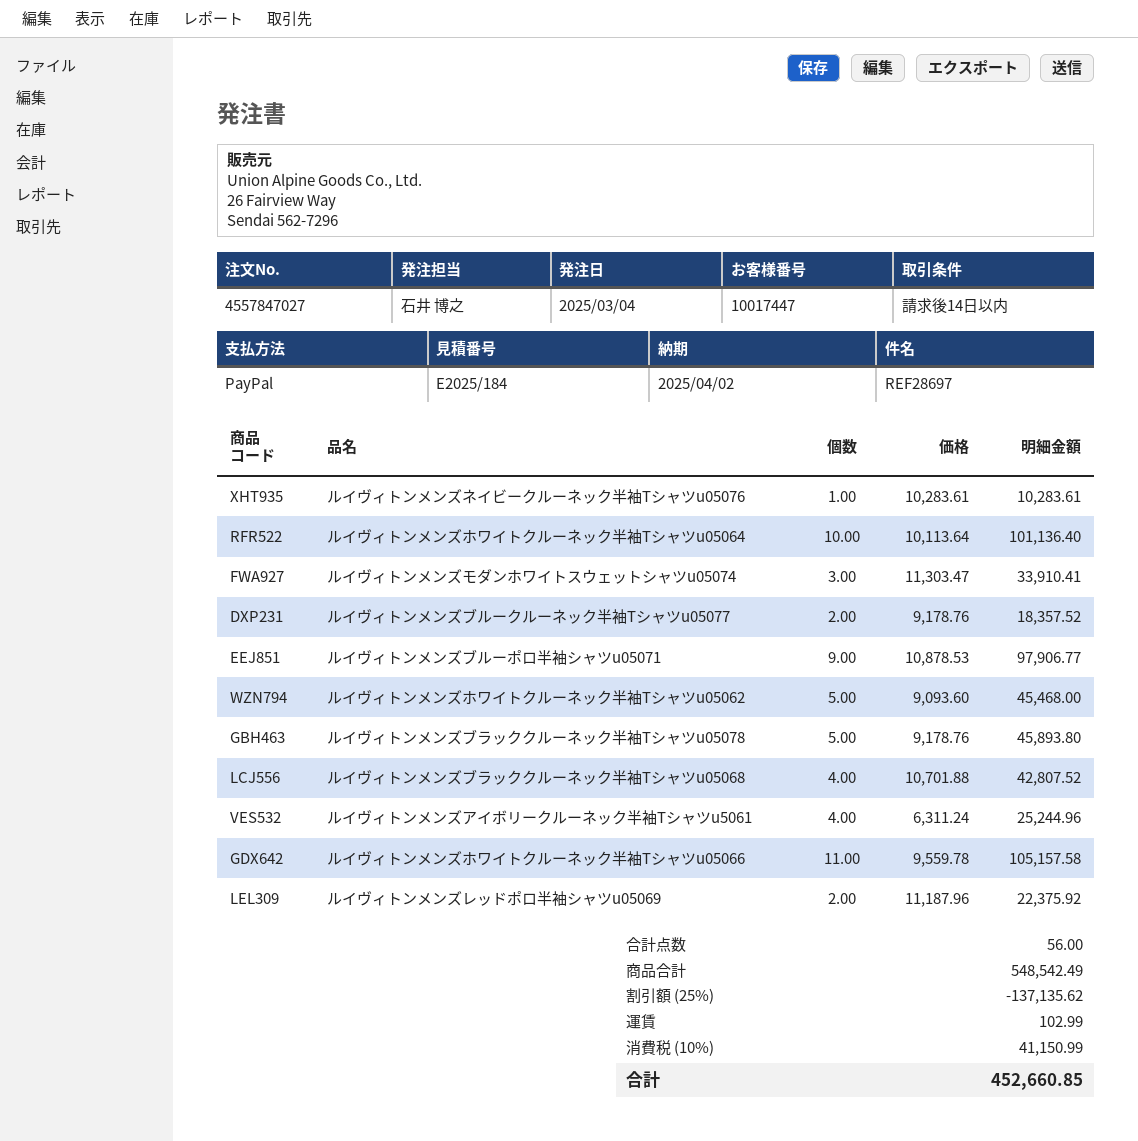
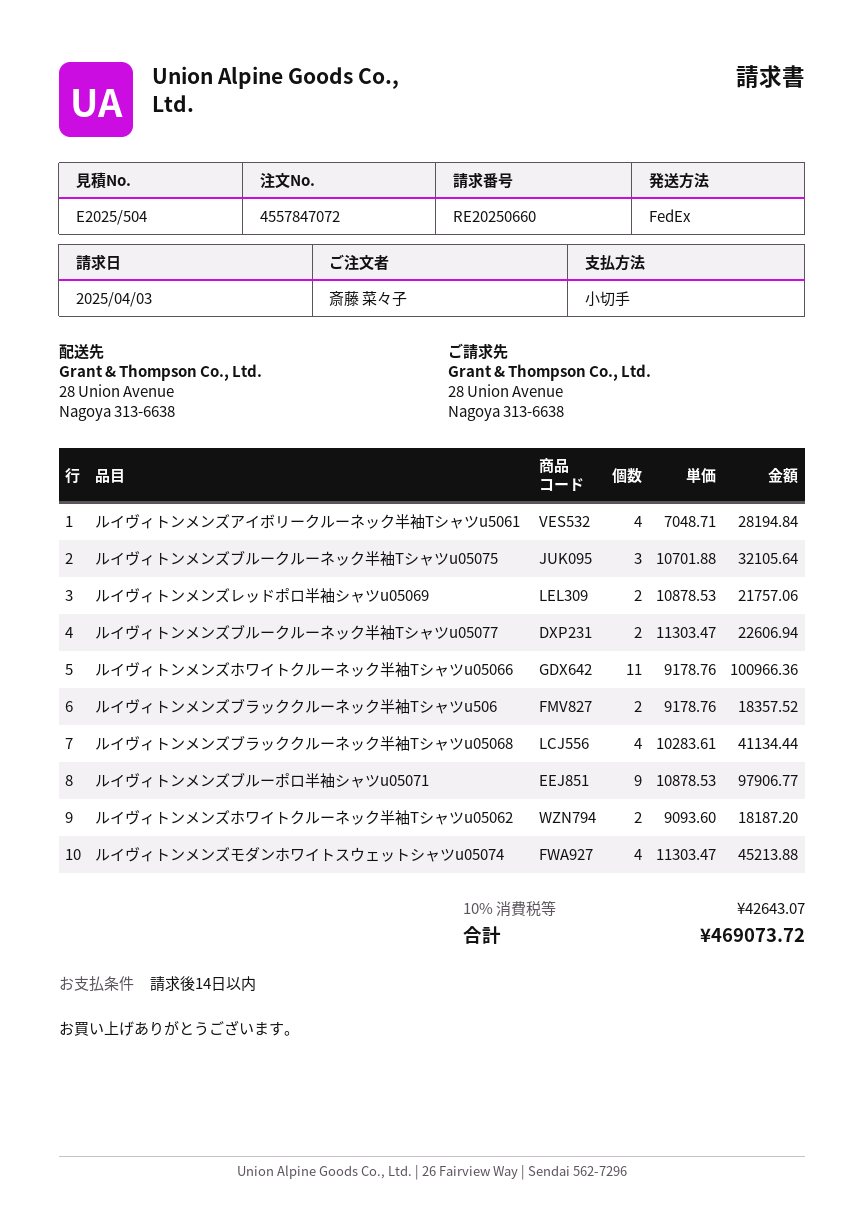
quote number: E2025/184 -> E2025/504
order number: 4557847027 -> 4557847072
ordered by: 石井 博之 -> 斎藤 菜々子
payment method: PayPal -> cheque
ルイヴィトンメンズネイビークルーネック半袖Tシャツu05076: 1 x 10283.61 = 10283.61 -> none
ルイヴィトンメンズホワイトクルーネック半袖Tシャツu05064: 10 x 10113.64 = 101136.40 -> none
ルイヴィトンメンズモダンホワイトスウェットシャツu05074: 3 x 11303.47 = 33910.41 -> 4 x 11303.47 = 45213.88
ルイヴィトンメンズブルークルーネック半袖Tシャツu05077: 2 x 9178.76 = 18357.52 -> 2 x 11303.47 = 22606.94
ルイヴィトンメンズホワイトクルーネック半袖Tシャツu05062: 5 x 9093.60 = 45468.00 -> 2 x 9093.60 = 18187.20
ルイヴィトンメンズブラッククルーネック半袖Tシャツu05078: 5 x 9178.76 = 45893.80 -> none
ルイヴィトンメンズブラッククルーネック半袖Tシャツu05068: 4 x 10701.88 = 42807.52 -> 4 x 10283.61 = 41134.44
ルイヴィトンメンズアイボリークルーネック半袖Tシャツu5061: 4 x 6311.24 = 25244.96 -> 4 x 7048.71 = 28194.84
ルイヴィトンメンズホワイトクルーネック半袖Tシャツu05066: 11 x 9559.78 = 105157.58 -> 11 x 9178.76 = 100966.36
ルイヴィトンメンズレッドポロ半袖シャツu05069: 2 x 11187.96 = 22375.92 -> 2 x 10878.53 = 21757.06
ルイヴィトンメンズブルークルーネック半袖Tシャツu05075: none -> 3 x 10701.88 = 32105.64
ルイヴィトンメンズブラッククルーネック半袖Tシャツu506: none -> 2 x 9178.76 = 18357.52
discount: 25% = 137135.62 -> none
shipping: 102.99 -> none
tax: 10% = 41150.99 -> 10% = 42643.07
total: 452660.85 -> 469073.72

